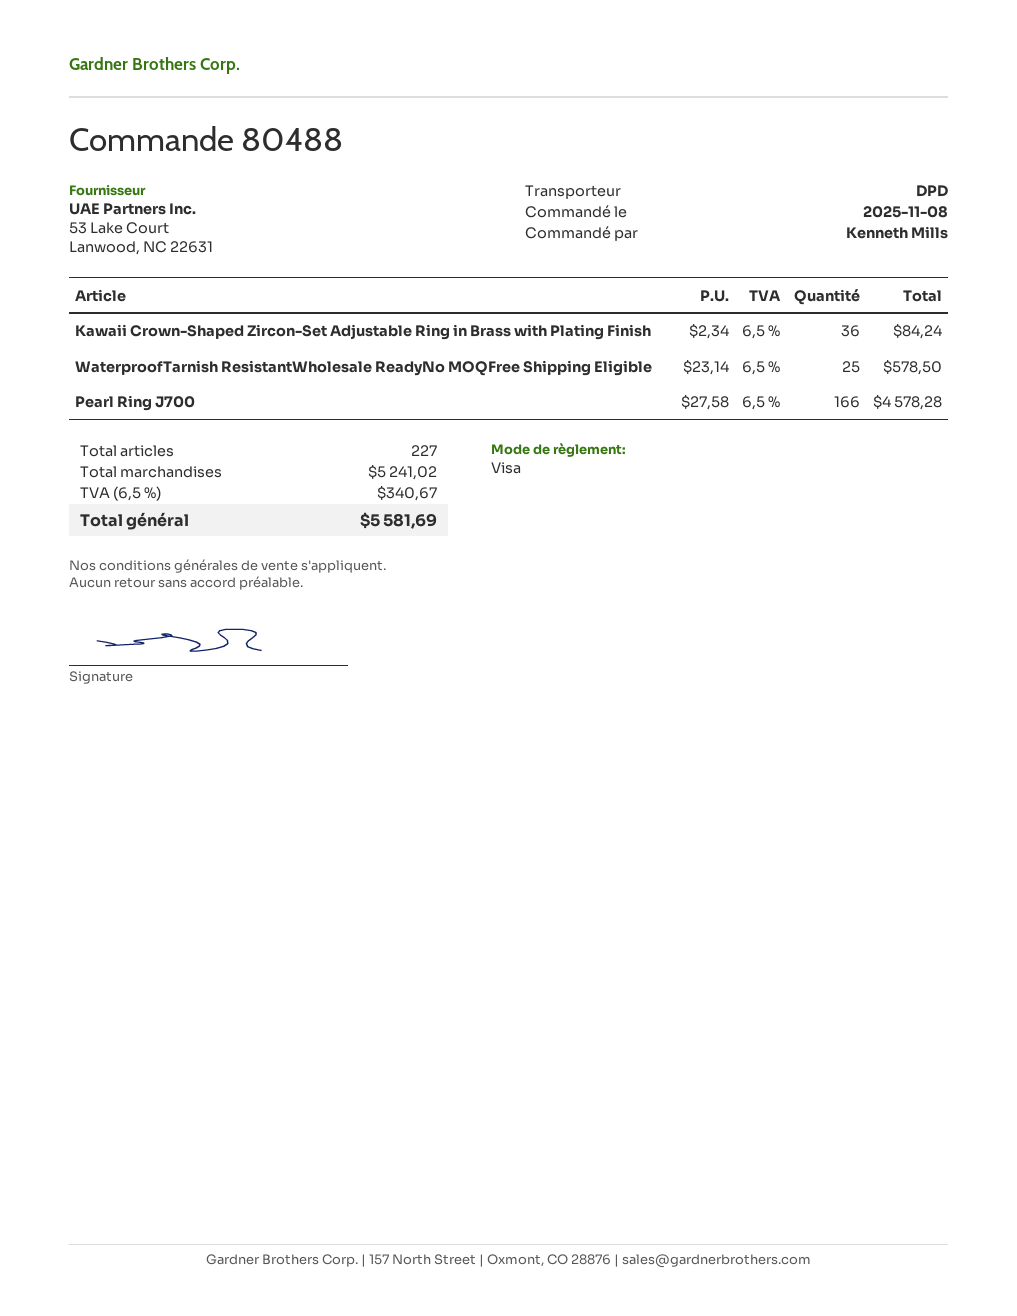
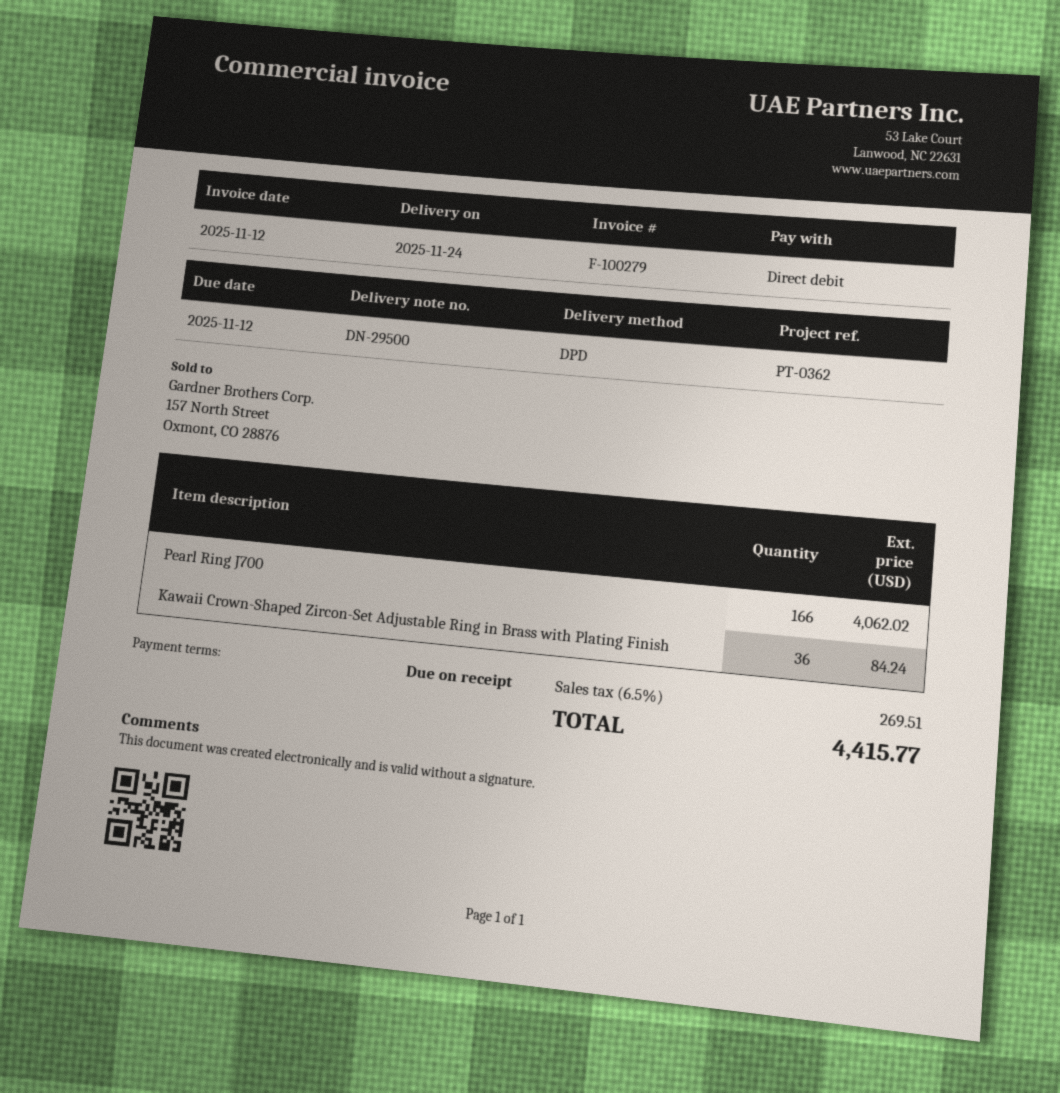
payment method: Visa -> direct debit
WaterproofTarnish ResistantWholesale ReadyNo MOQFree Shipping Eligible: 25 for 578.50 -> none
Pearl Ring J700: 166 for 4578.28 -> 166 for 4062.02
tax: 6.5% = 340.67 -> 6.5% = 269.51
total: 5581.69 -> 4415.77

